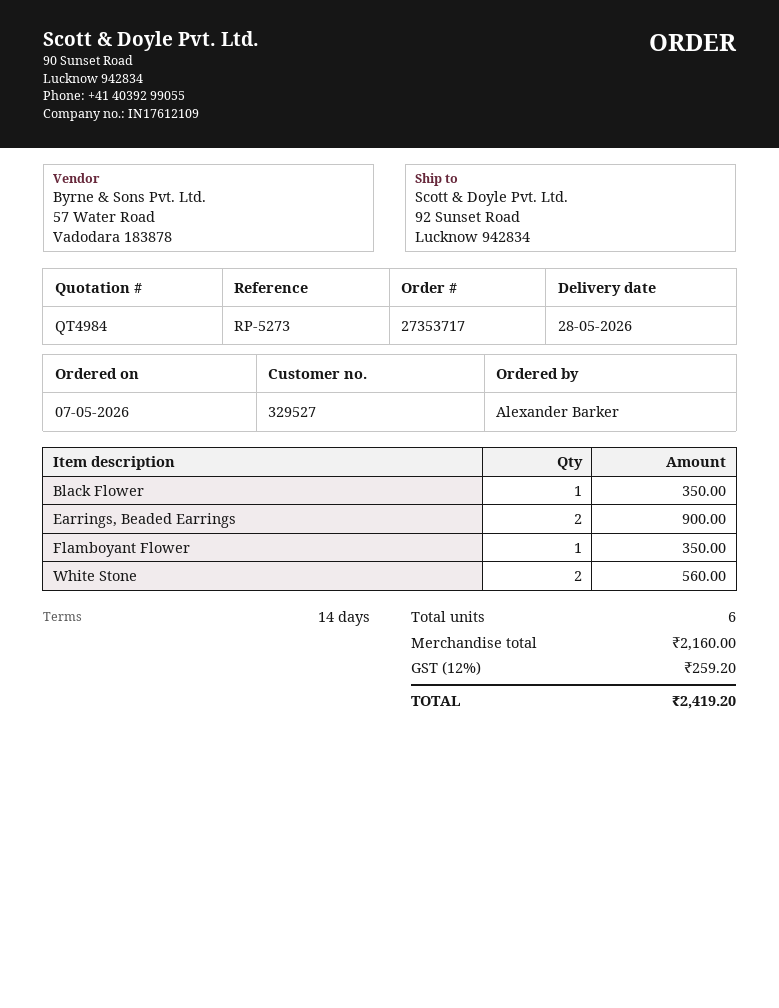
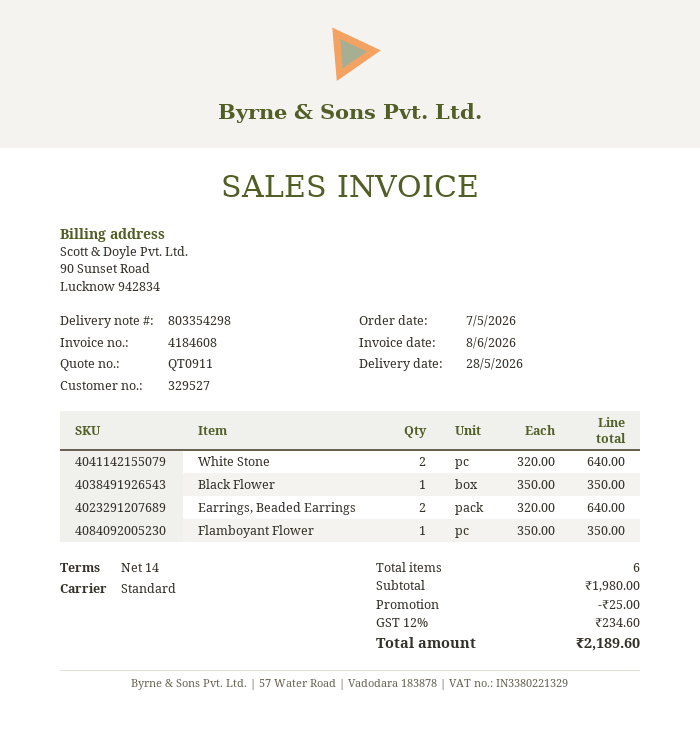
quote number: QT4984 -> QT0911
Earrings, Beaded Earrings: 2 for 900.00 -> 2 for 640.00
White Stone: 2 for 560.00 -> 2 for 640.00
subtotal: 2160.00 -> 1980.00
discount: none -> 25.00
tax: 12% = 259.20 -> 12% = 234.60
total: 2419.20 -> 2189.60

